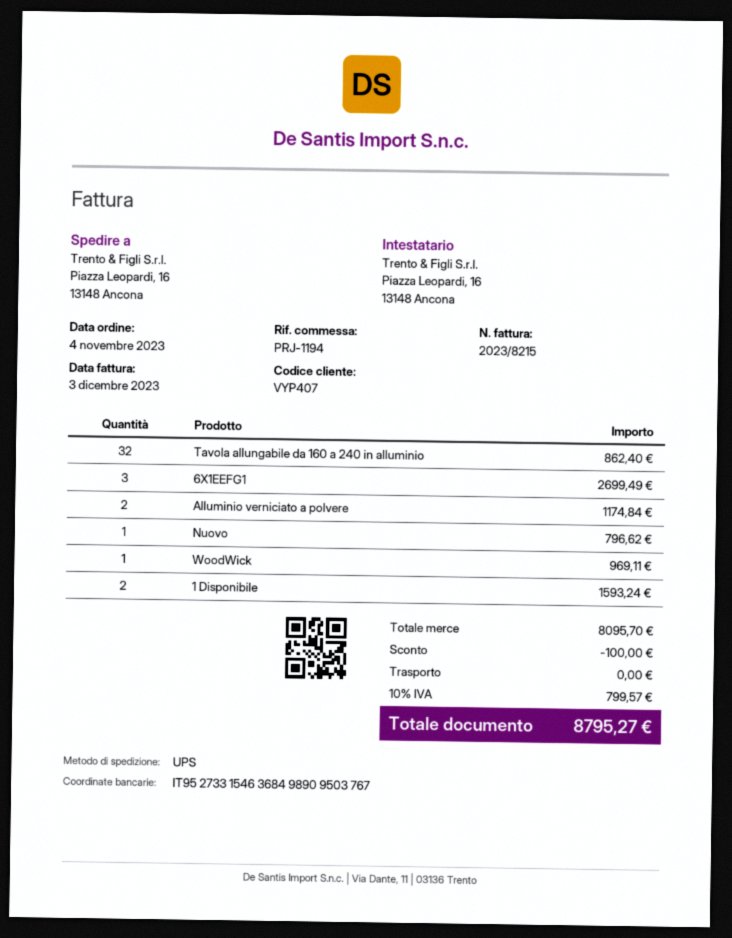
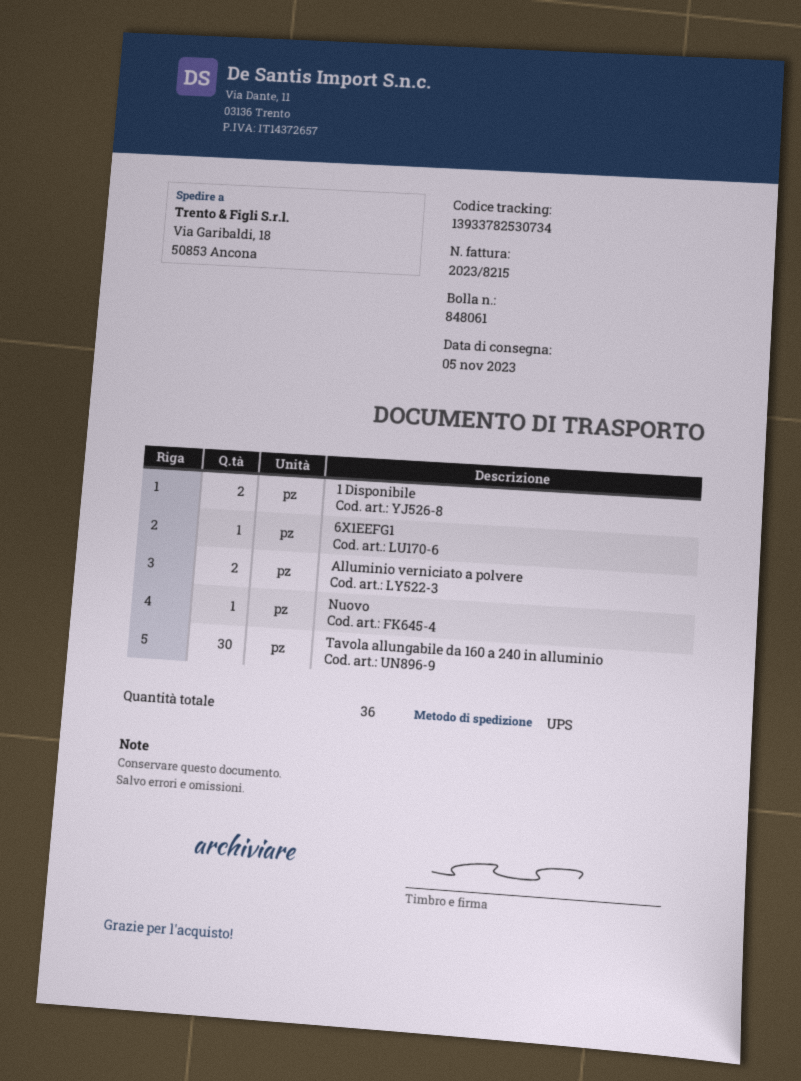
ship to: Piazza Leopardi, 16, 13148 Ancona -> Via Garibaldi, 18, 50853 Ancona
Tavola allungabile da 160 a 240 in alluminio: 32 -> 30
6X1EEFG1: 3 -> 1
WoodWick: 1 -> none

